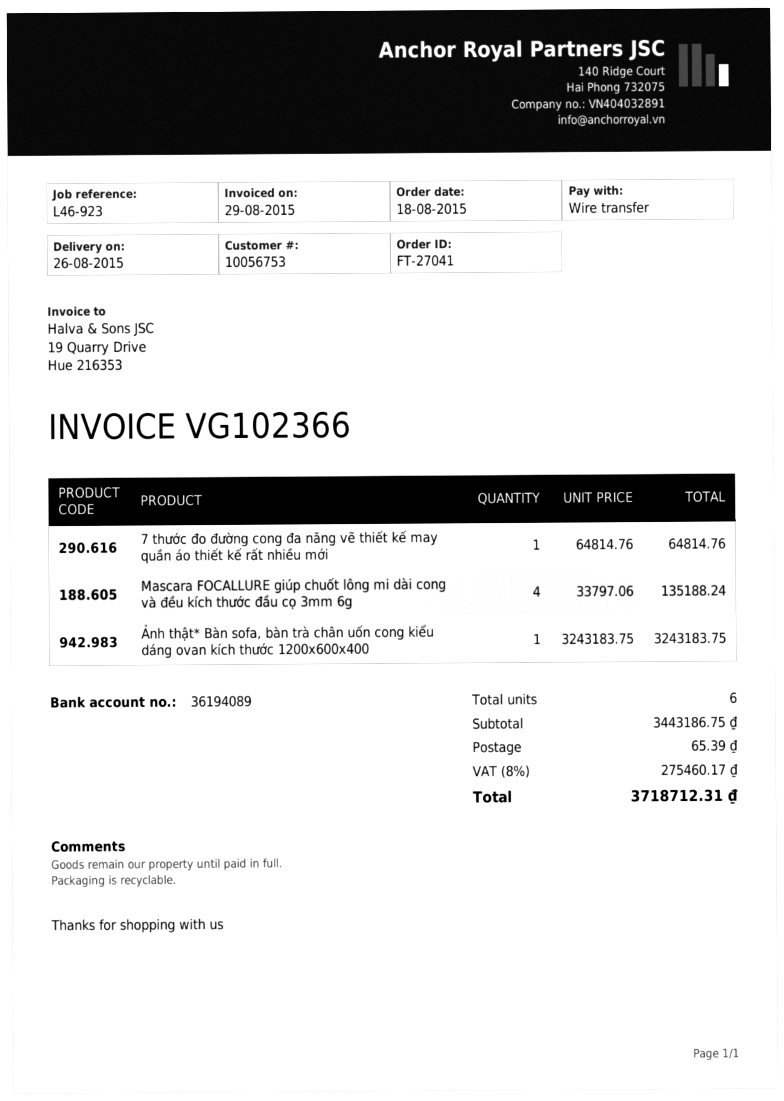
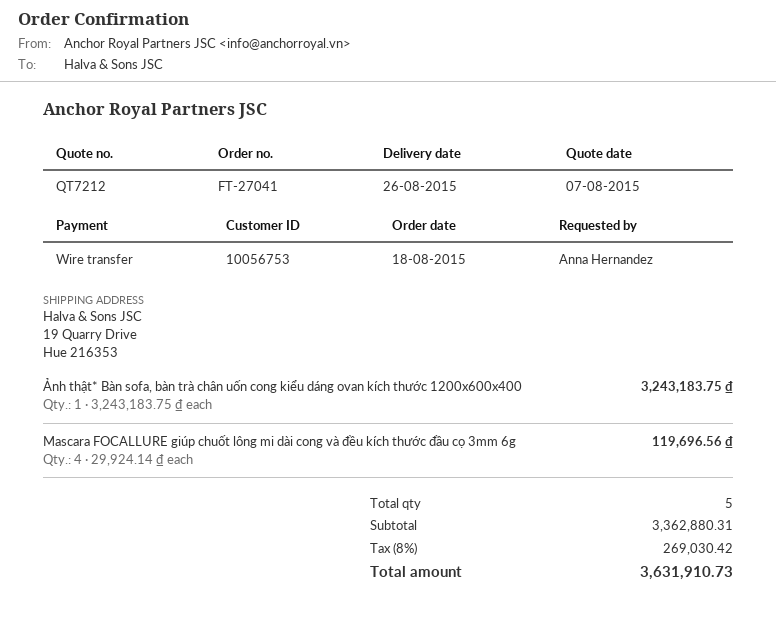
7 thước đo đường cong đa năng vẽ thiết kế may quần áo thiết kế rất nhiều mới: 1 x 64814.76 = 64814.76 -> none
Mascara FOCALLURE giúp chuốt lông mi dài cong và đều kích thước đầu cọ 3mm 6g: 4 x 33797.06 = 135188.24 -> 4 x 29924.14 = 119696.56
total quantity: 6 -> 5
subtotal: 3443186.75 -> 3362880.31
shipping: 65.39 -> none
tax: 8% = 275460.17 -> 8% = 269030.42
total: 3718712.31 -> 3631910.73

